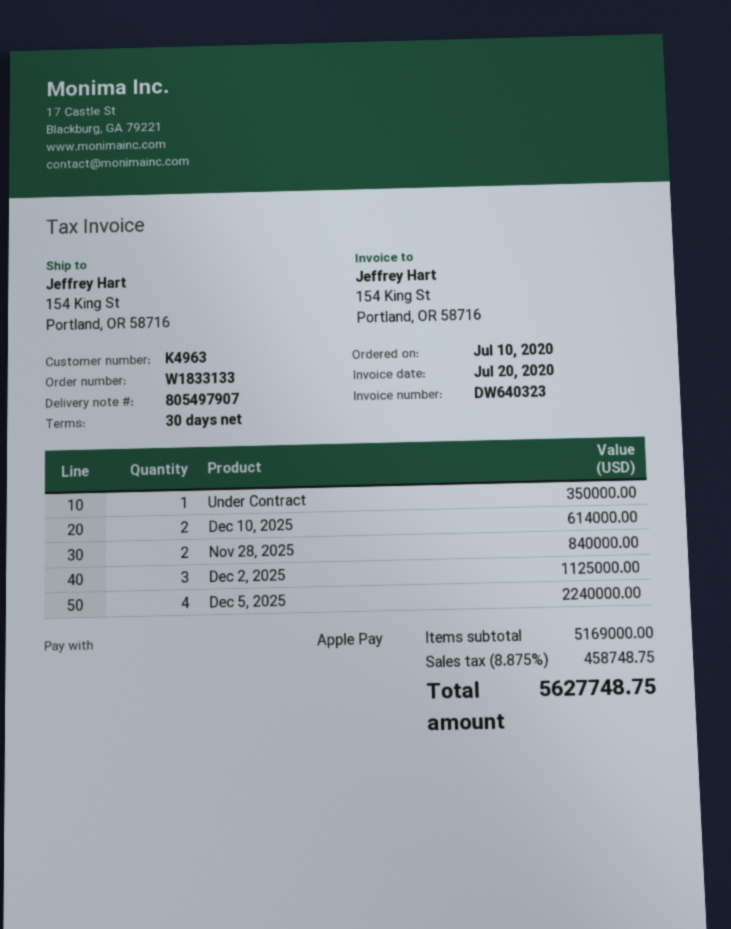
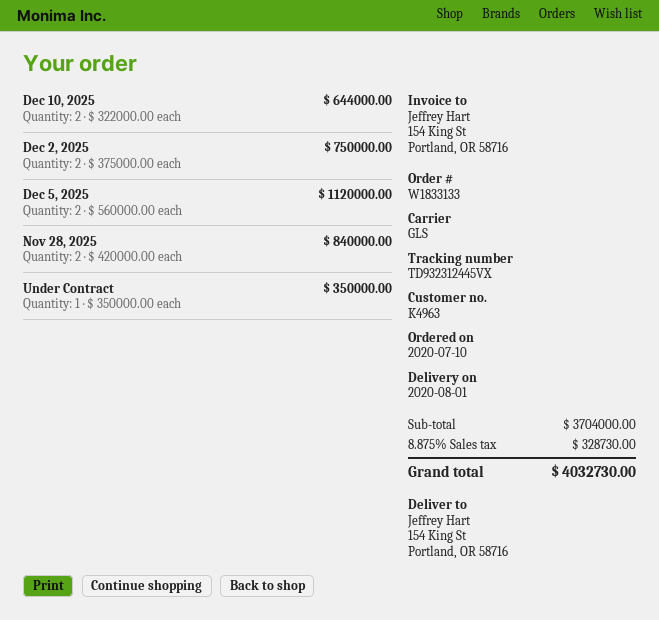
Dec 10, 2025: 2 for 614000.00 -> 2 for 644000.00
Dec 2, 2025: 3 for 1125000.00 -> 2 for 750000.00
Dec 5, 2025: 4 for 2240000.00 -> 2 for 1120000.00
subtotal: 5169000.00 -> 3704000.00
tax: 8.875% = 458748.75 -> 8.875% = 328730.00
total: 5627748.75 -> 4032730.00

